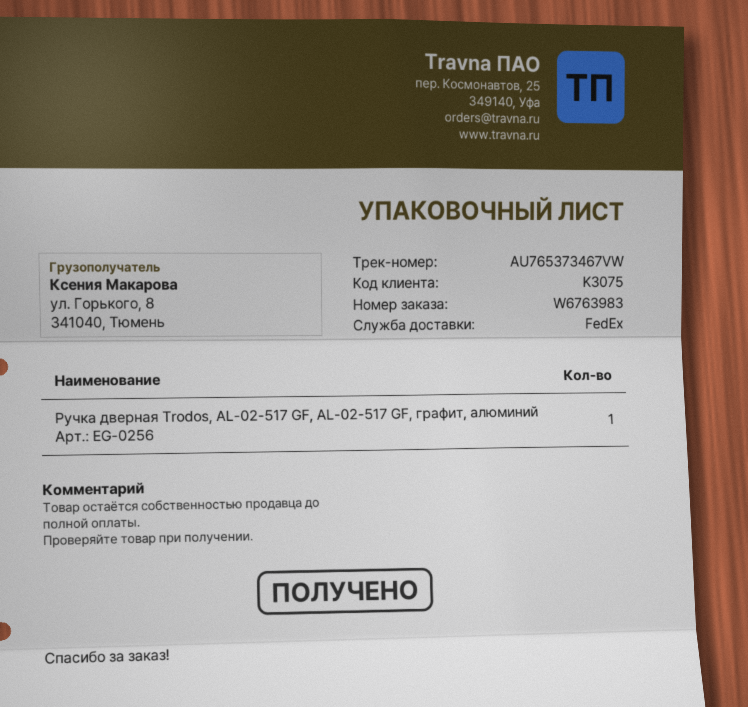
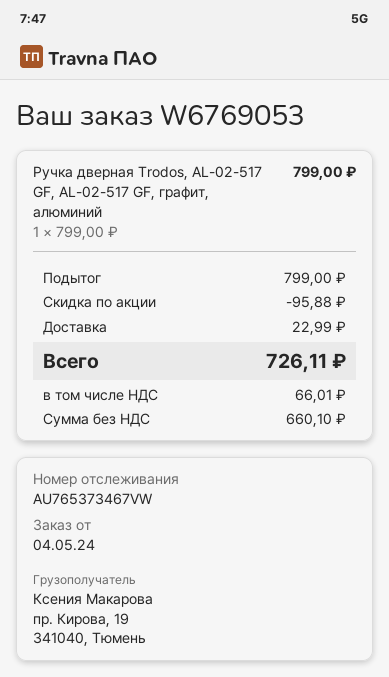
order number: W6763983 -> W6769053
ship to: ул. Горького, 8, 341040, Тюмень -> пр. Кирова, 19, 341040, Тюмень

